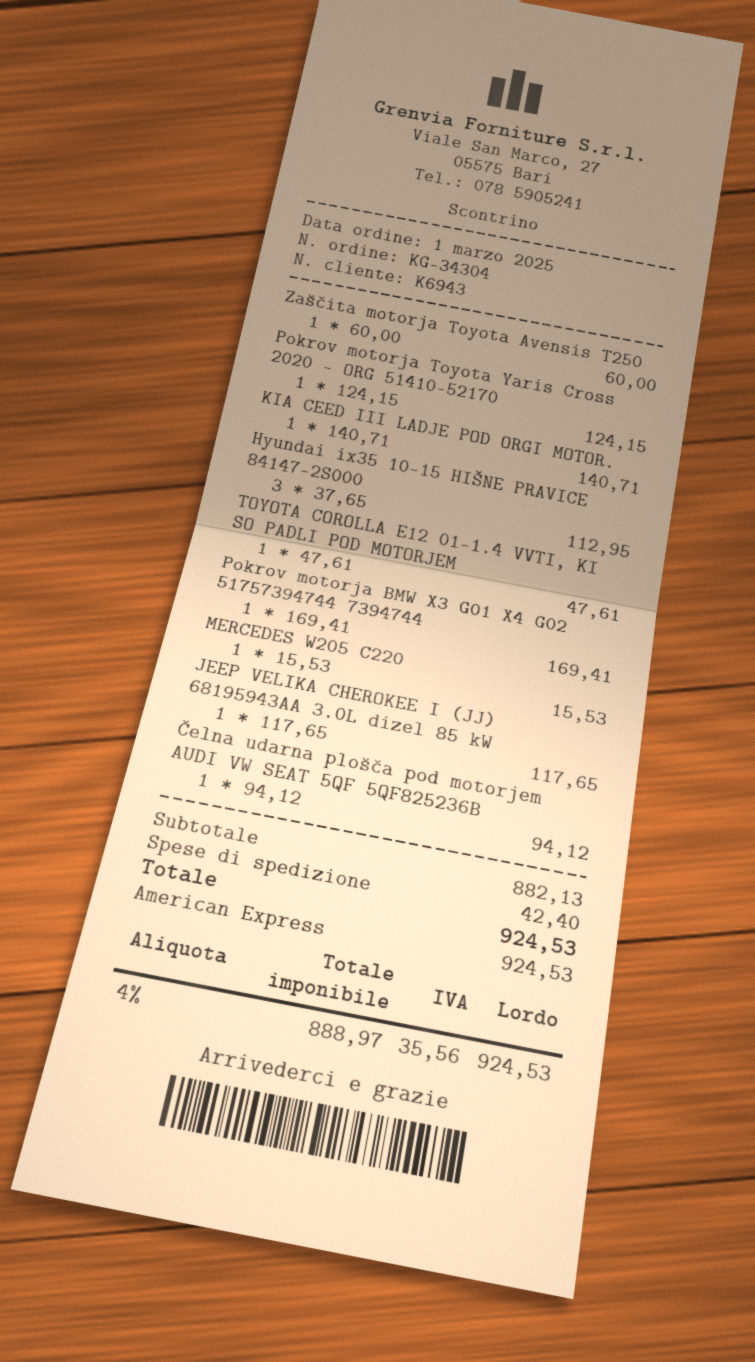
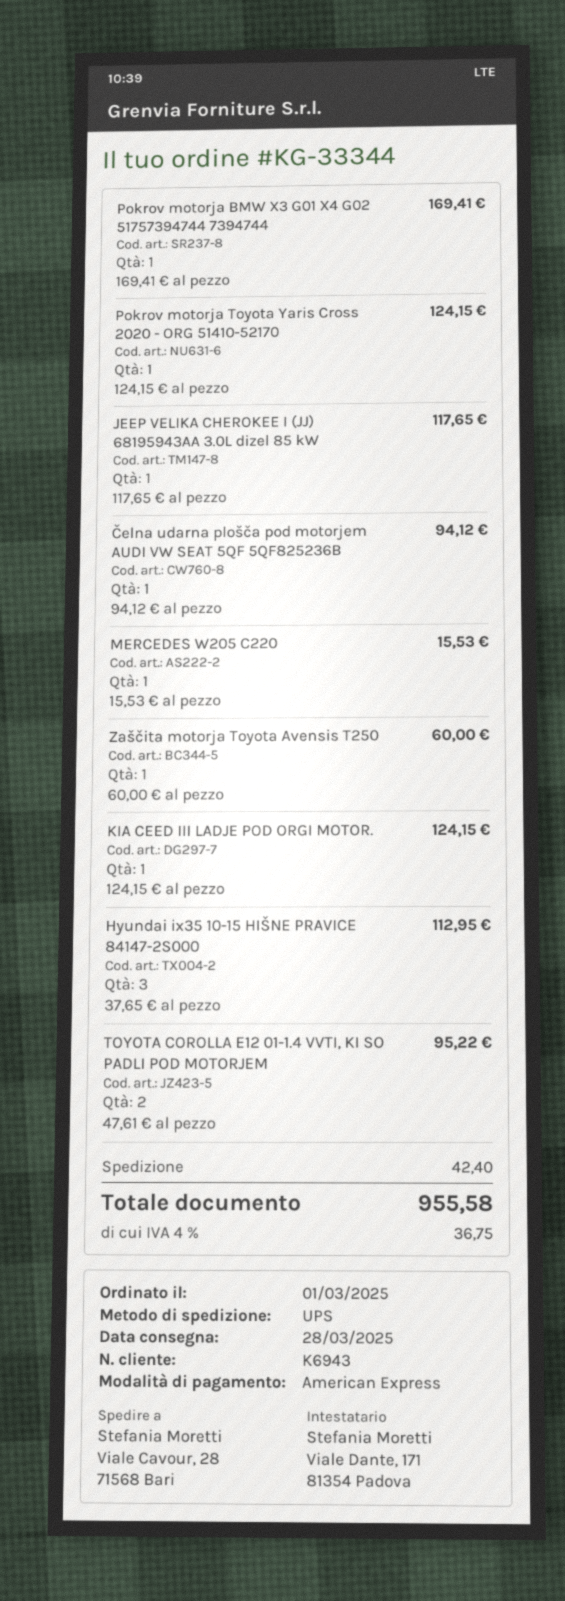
order number: KG-34304 -> KG-33344
KIA CEED III LADJE POD ORGI MOTOR.: 1 x 140.71 = 140.71 -> 1 x 124.15 = 124.15
TOYOTA COROLLA E12 01-1.4 VVTI, KI SO PADLI POD MOTORJEM: 1 x 47.61 = 47.61 -> 2 x 47.61 = 95.22
tax: 4% = 35.56 -> 4% = 36.75
total: 924.53 -> 955.58

